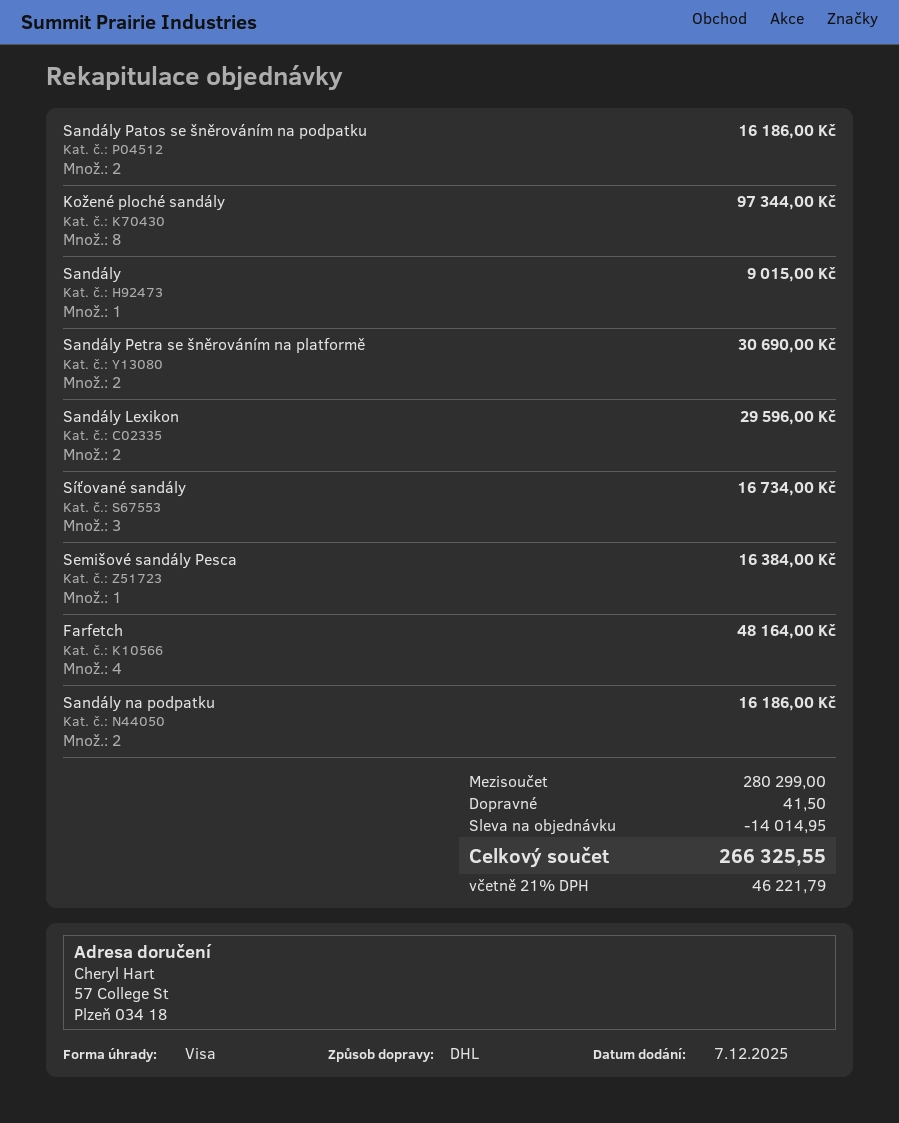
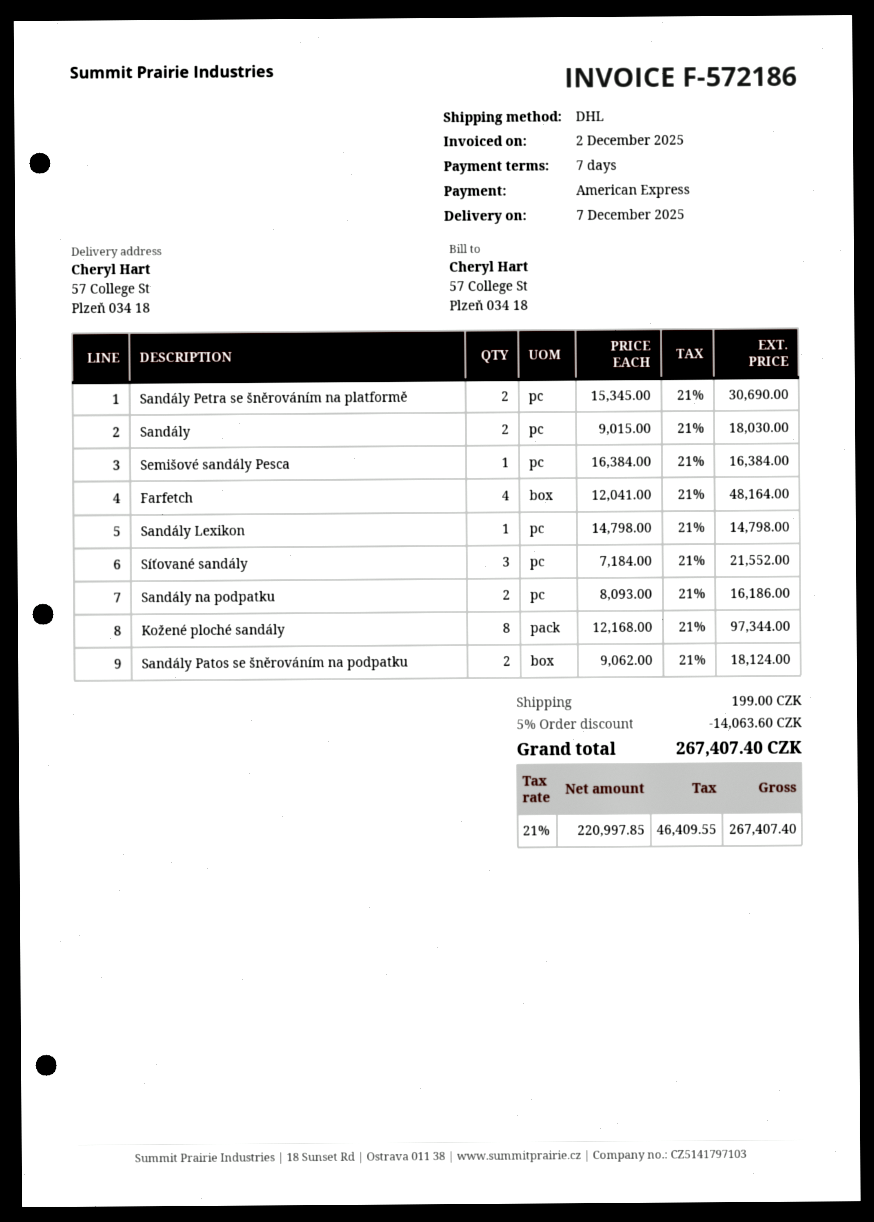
payment method: Visa -> American Express
Sandály Patos se šněrováním na podpatku: 2 for 16186.00 -> 2 for 18124.00
Sandály: 1 for 9015.00 -> 2 for 18030.00
Sandály Lexikon: 2 for 29596.00 -> 1 for 14798.00
Síťované sandály: 3 for 16734.00 -> 3 for 21552.00
discount: 14014.95 -> 14063.60
shipping: 41.50 -> 199.00
tax: 21% = 46221.79 -> 21% = 46409.55
total: 266325.55 -> 267407.40

